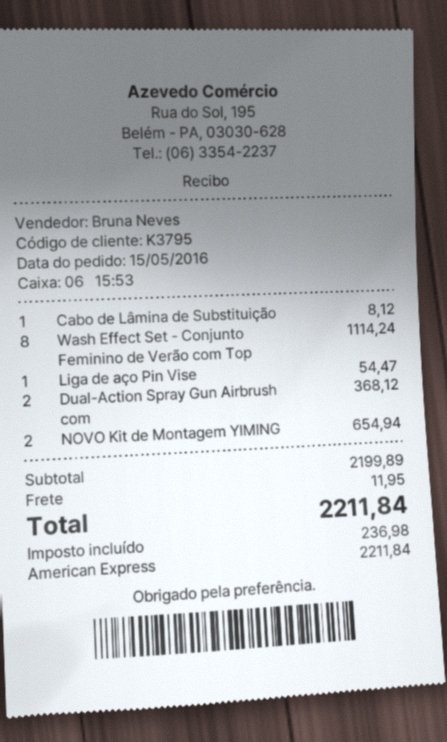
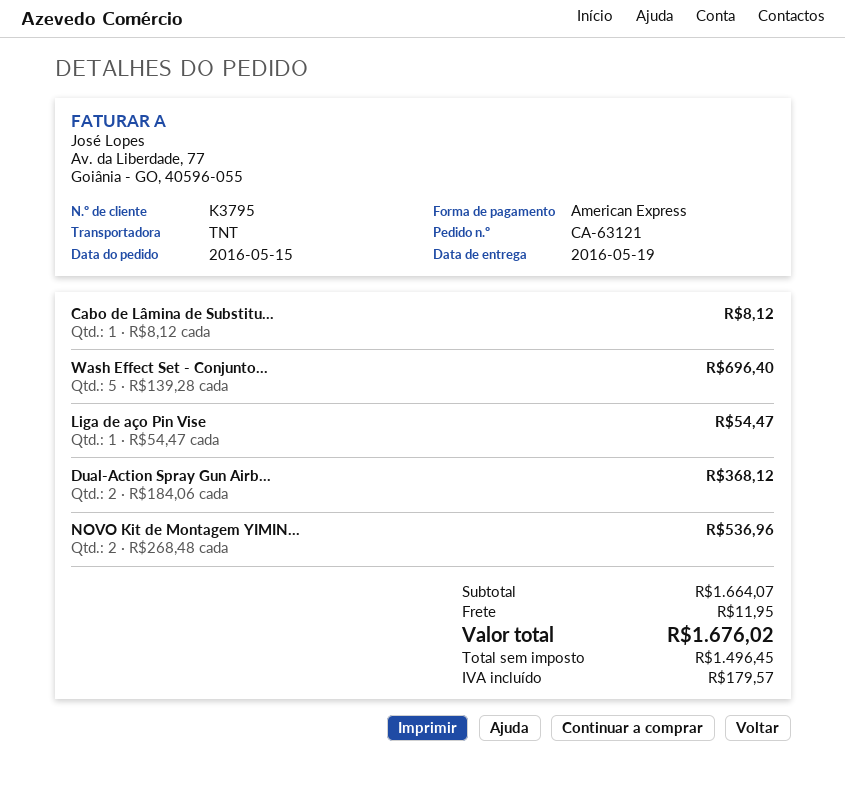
Wash Effect Set - Conjunto Feminino de Verão com Top: 8 for 1114.24 -> 5 for 696.40
NOVO Kit de Montagem YIMING: 2 for 654.94 -> 2 for 536.96
subtotal: 2199.89 -> 1664.07
tax: 236.98 -> 179.57
total: 2211.84 -> 1676.02

